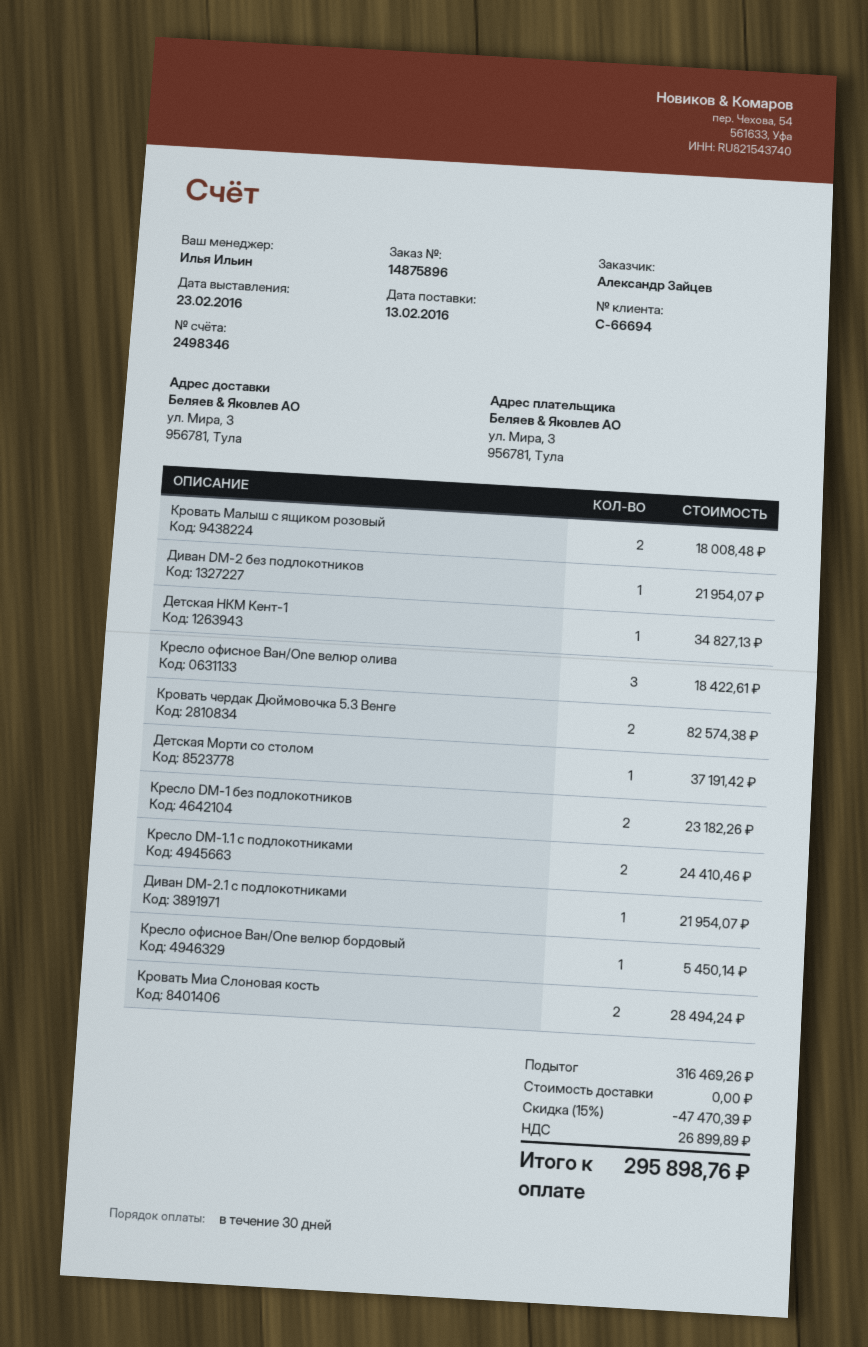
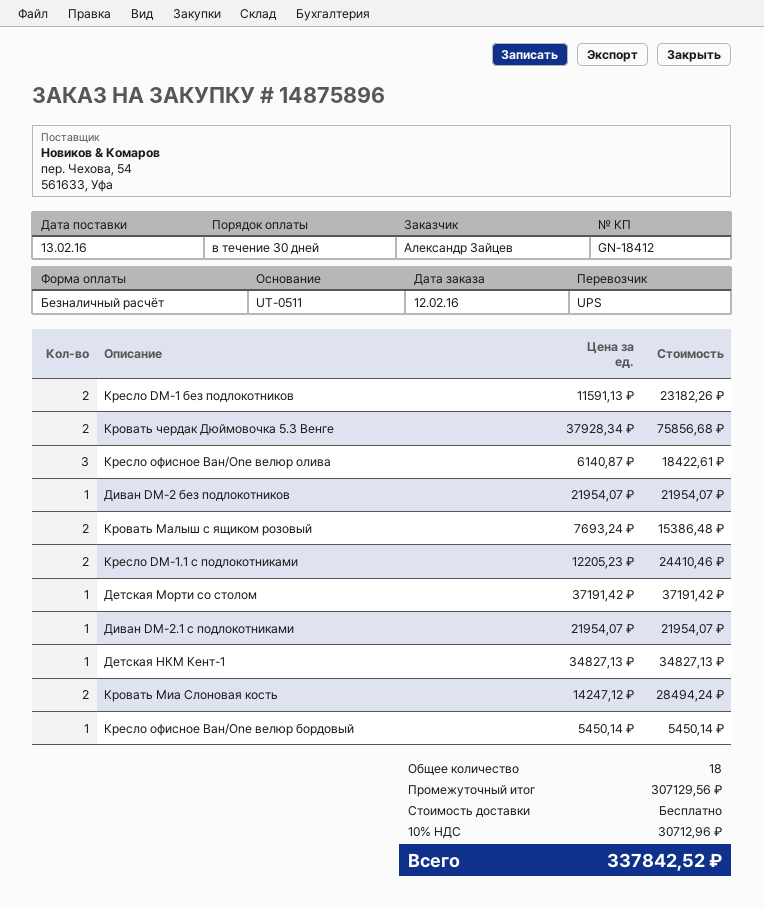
Кровать Малыш с ящиком розовый: 2 for 18008.48 -> 2 for 15386.48
Кровать чердак Дюймовочка 5.3 Венге: 2 for 82574.38 -> 2 for 75856.68
subtotal: 316469.26 -> 307129.56
discount: 15% = 47470.39 -> none
tax: 26899.89 -> 30712.96
total: 295898.76 -> 337842.52

